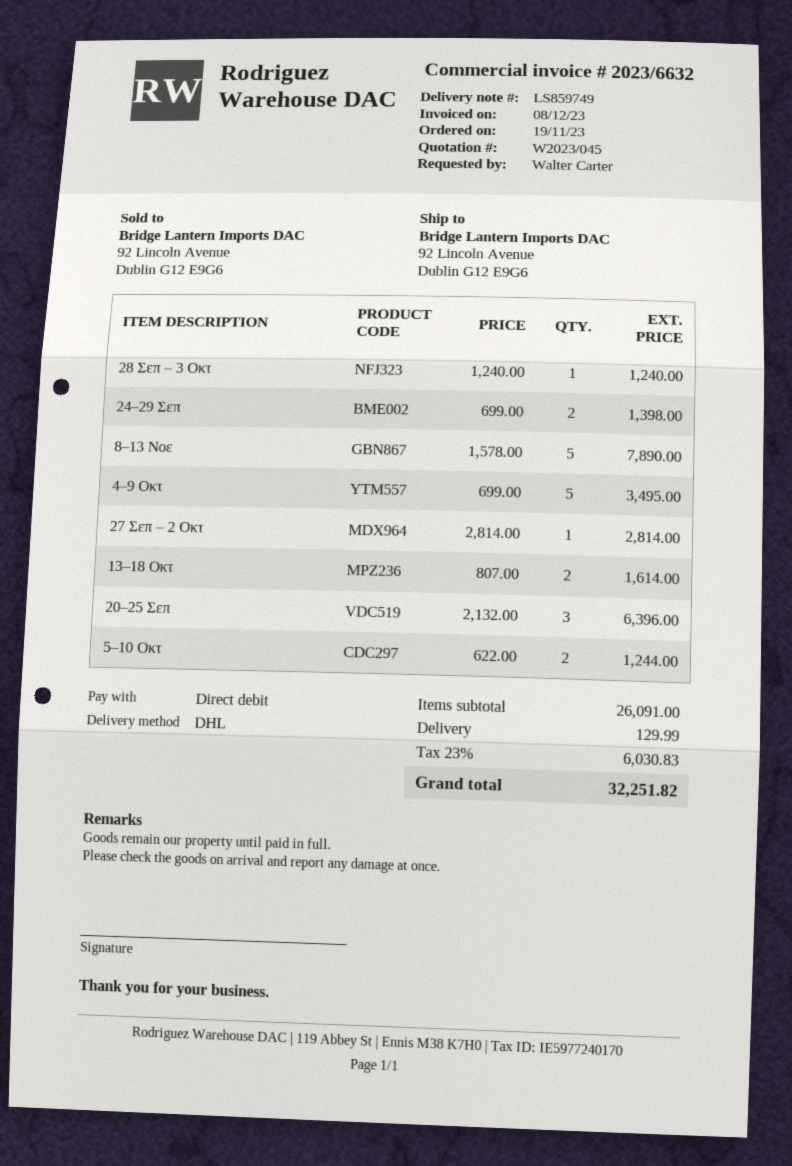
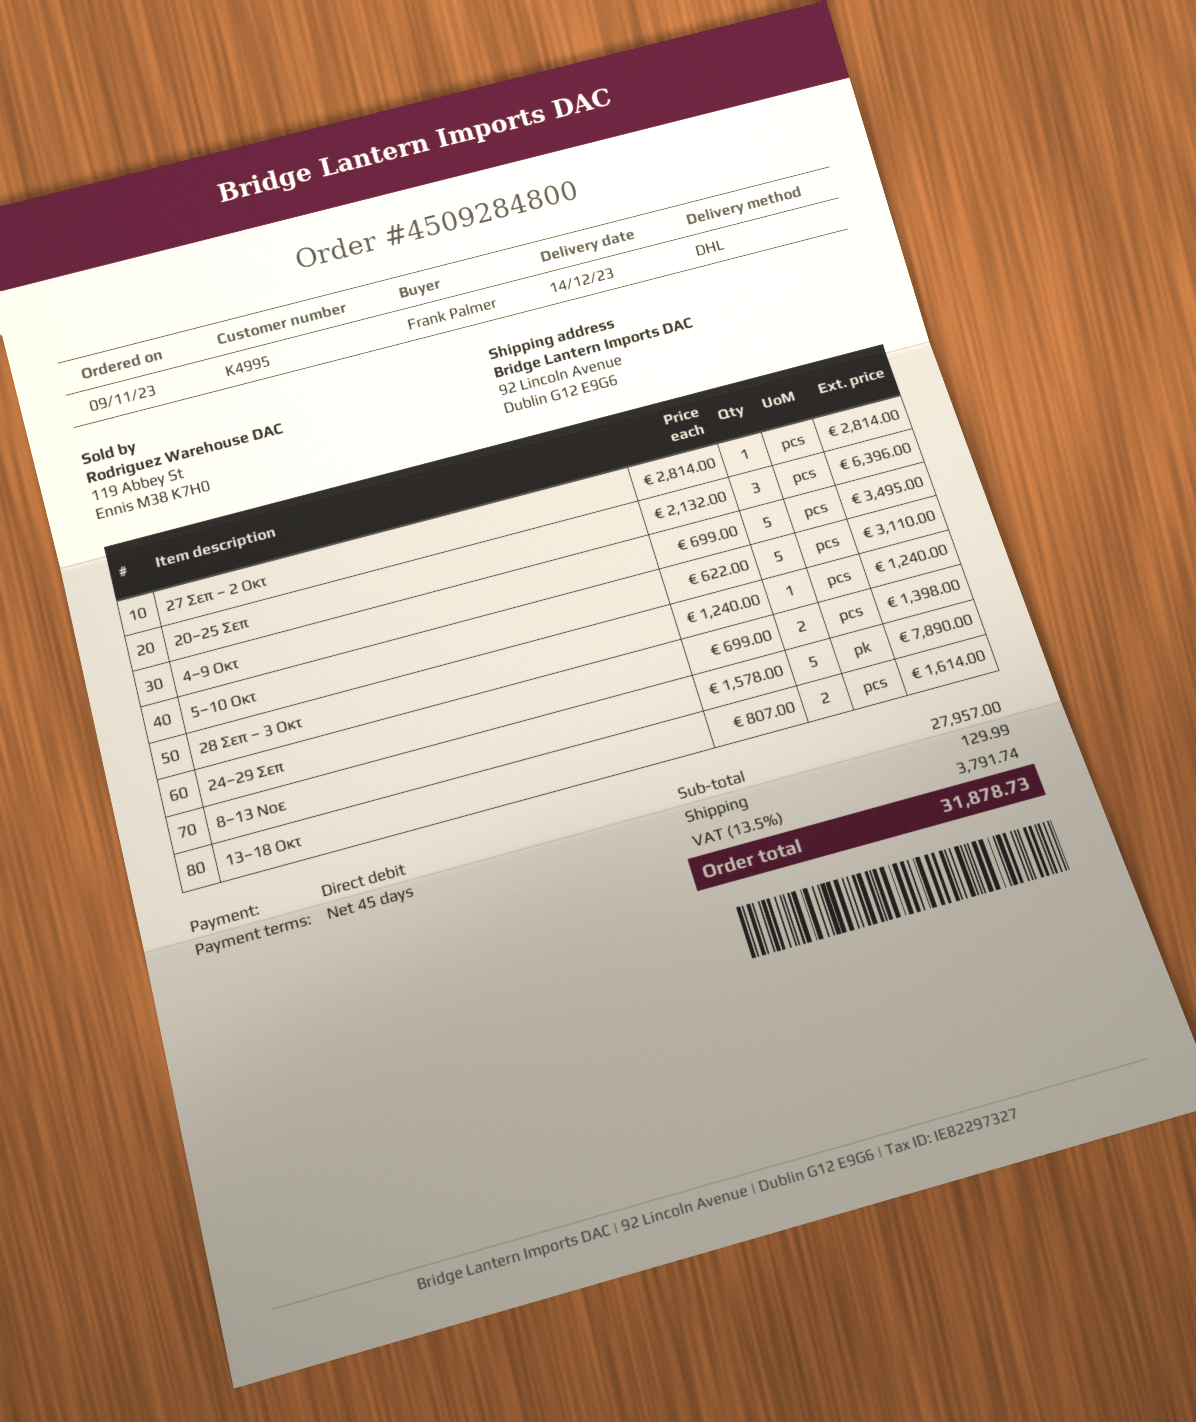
order date: 2023-11-19 -> 2023-11-09
ordered by: Walter Carter -> Frank Palmer
5–10 Οκτ: 2 x 622.00 = 1244.00 -> 5 x 622.00 = 3110.00
subtotal: 26091.00 -> 27957.00
tax: 23% = 6030.83 -> 13.5% = 3791.74
total: 32251.82 -> 31878.73

